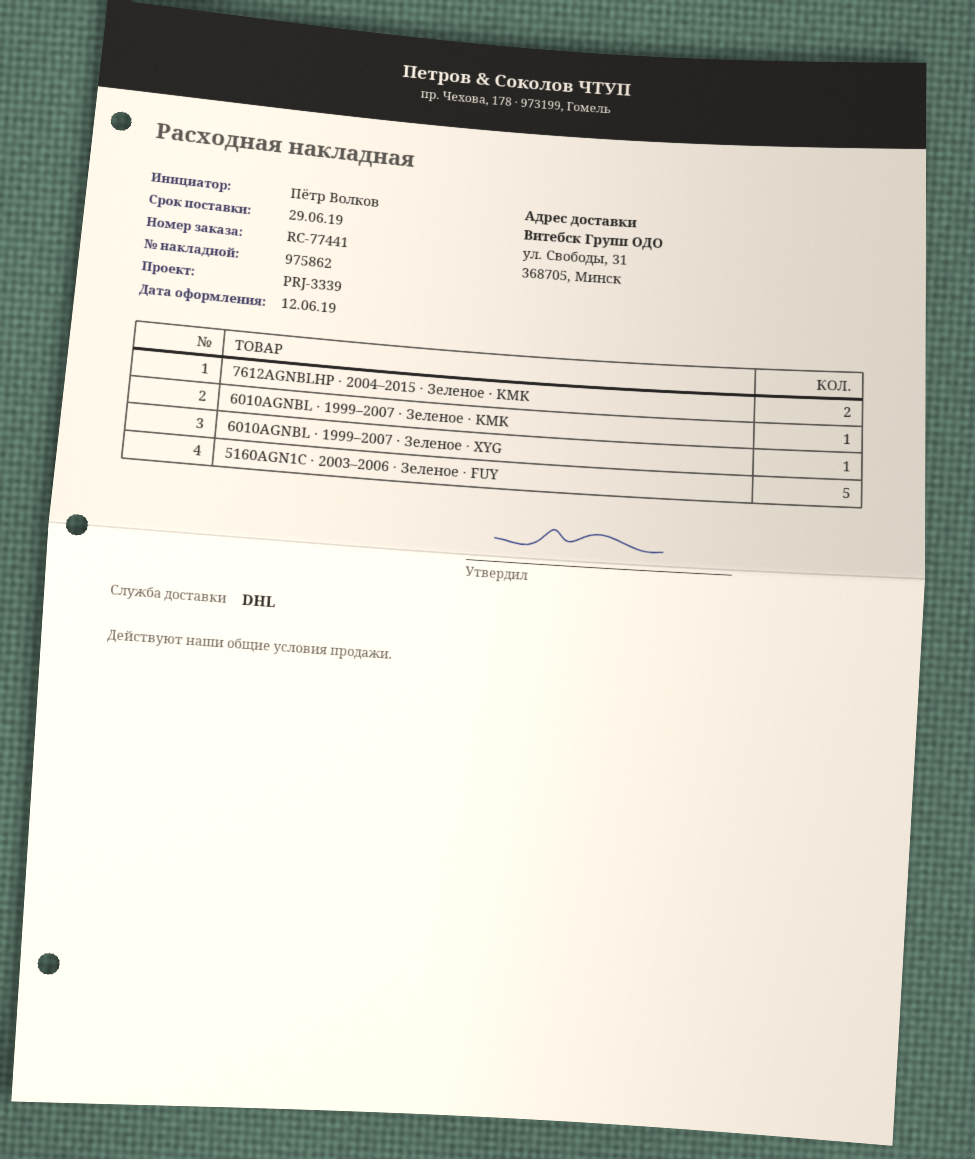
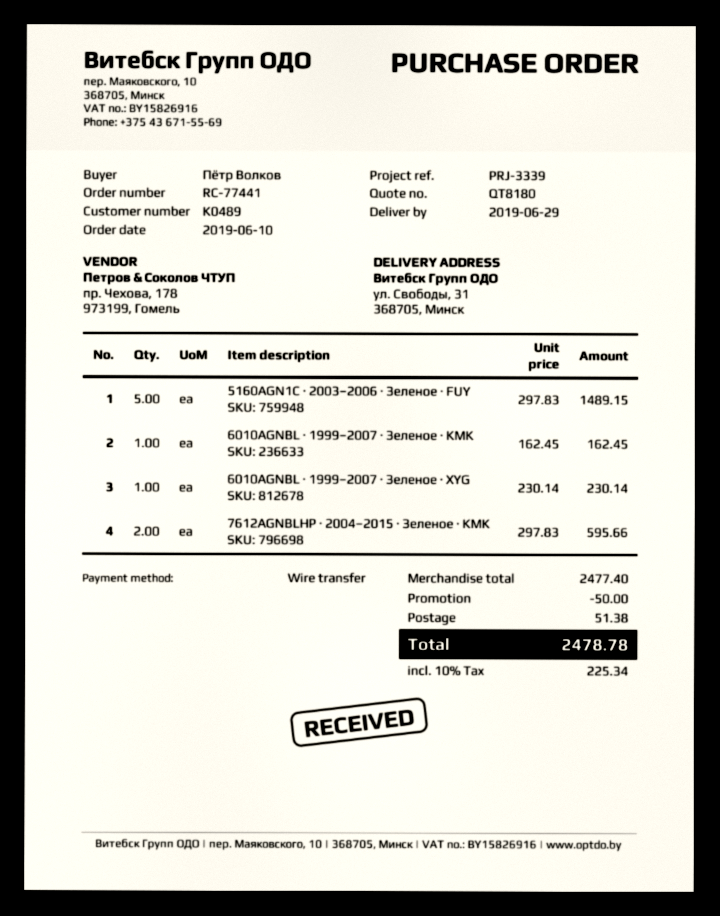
order date: 2019-06-12 -> 2019-06-10

